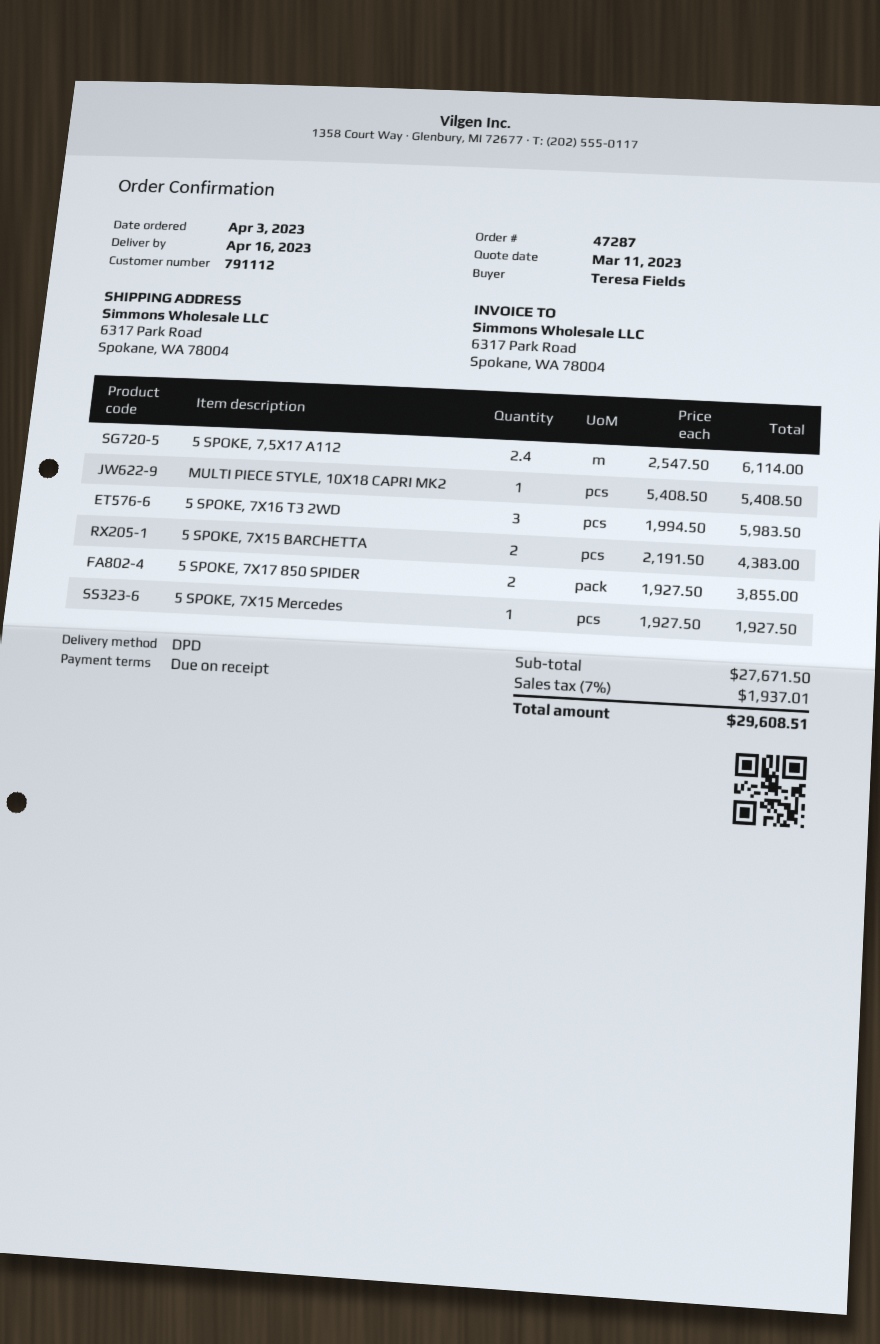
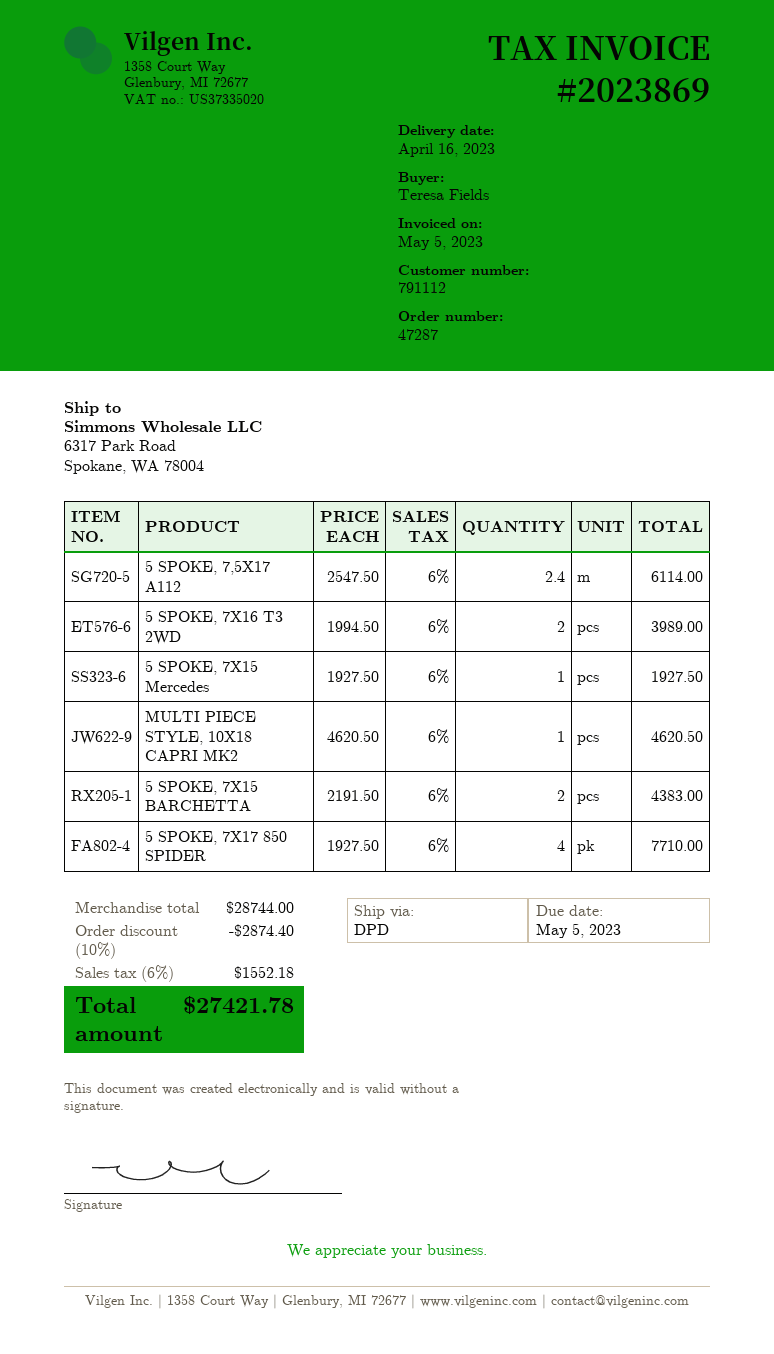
MULTI PIECE STYLE, 10X18 CAPRI MK2: 1 x 5408.50 = 5408.50 -> 1 x 4620.50 = 4620.50
5 SPOKE, 7X16 T3 2WD: 3 x 1994.50 = 5983.50 -> 2 x 1994.50 = 3989.00
5 SPOKE, 7X17 850 SPIDER: 2 x 1927.50 = 3855.00 -> 4 x 1927.50 = 7710.00
subtotal: 27671.50 -> 28744.00
discount: none -> 10% = 2874.40
tax: 7% = 1937.01 -> 6% = 1552.18
total: 29608.51 -> 27421.78

